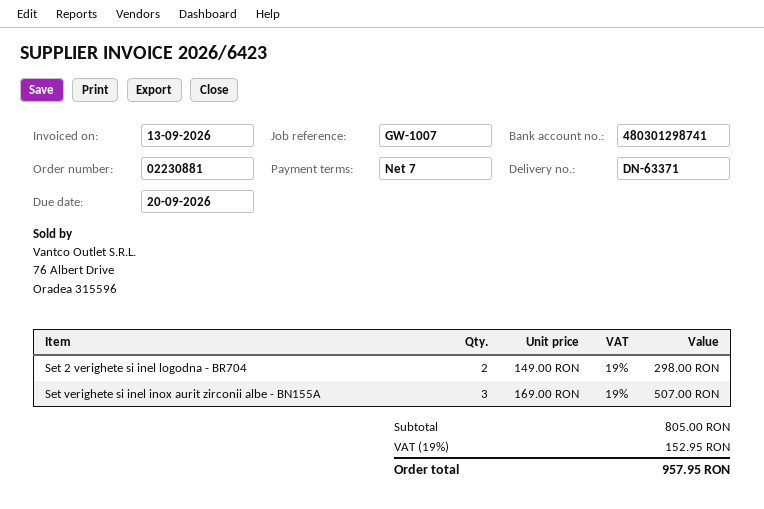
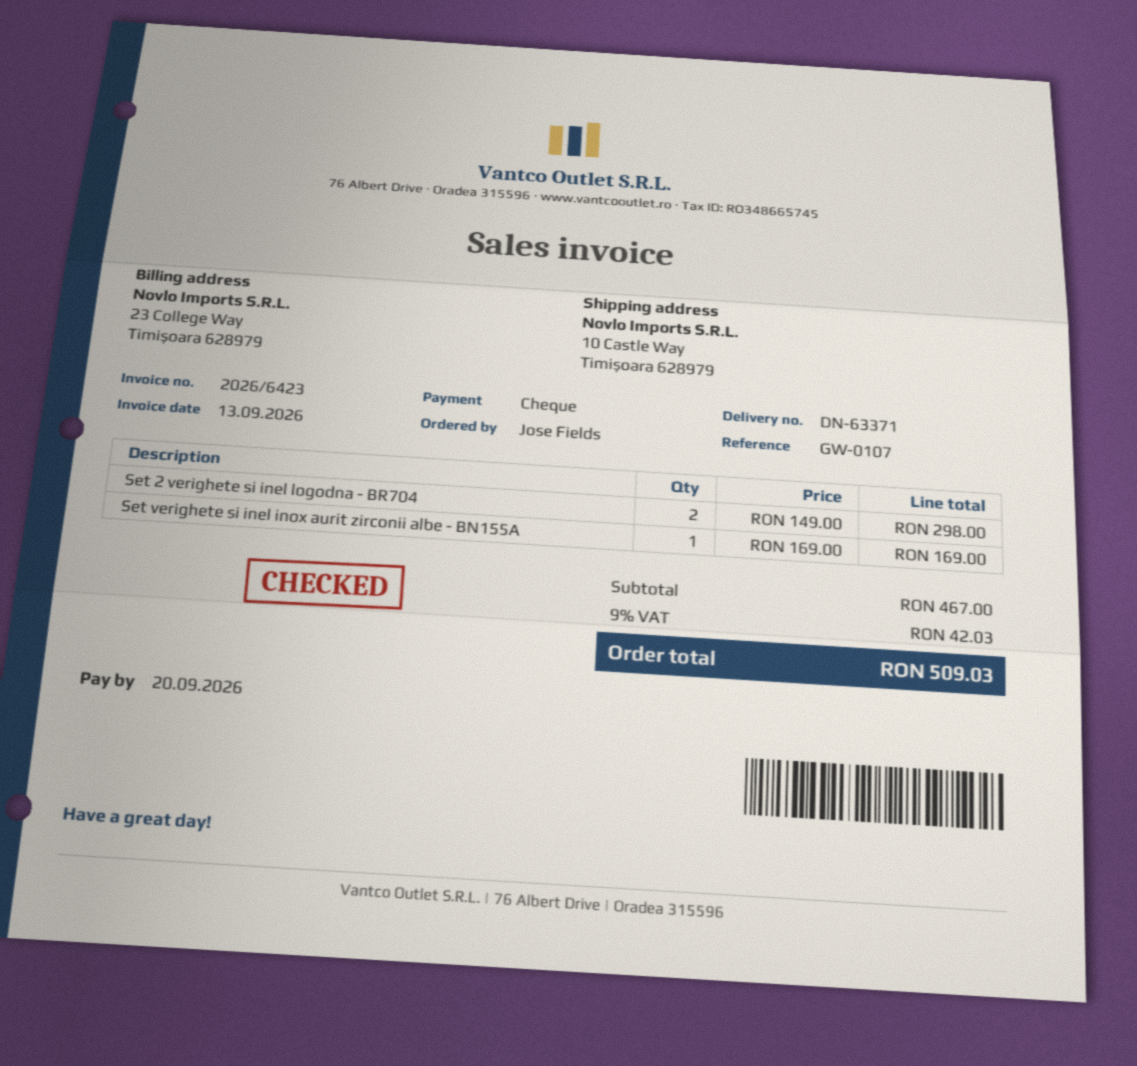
reference: GW-1007 -> GW-0107
Set verighete si inel inox aurit zirconii albe - BN155A: 3 x 169.00 = 507.00 -> 1 x 169.00 = 169.00
subtotal: 805.00 -> 467.00
tax: 19% = 152.95 -> 9% = 42.03
total: 957.95 -> 509.03

